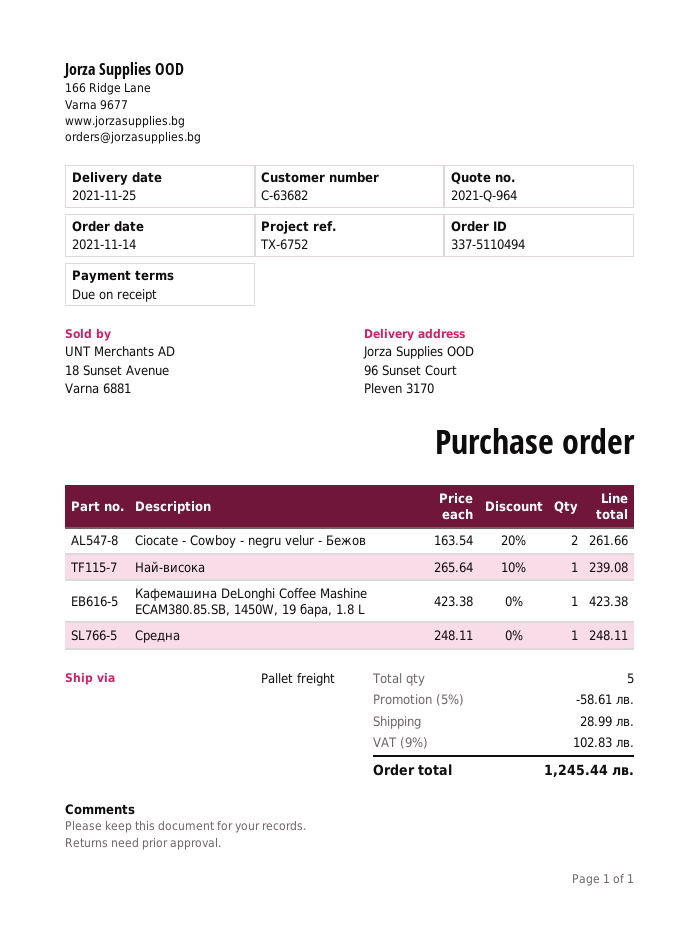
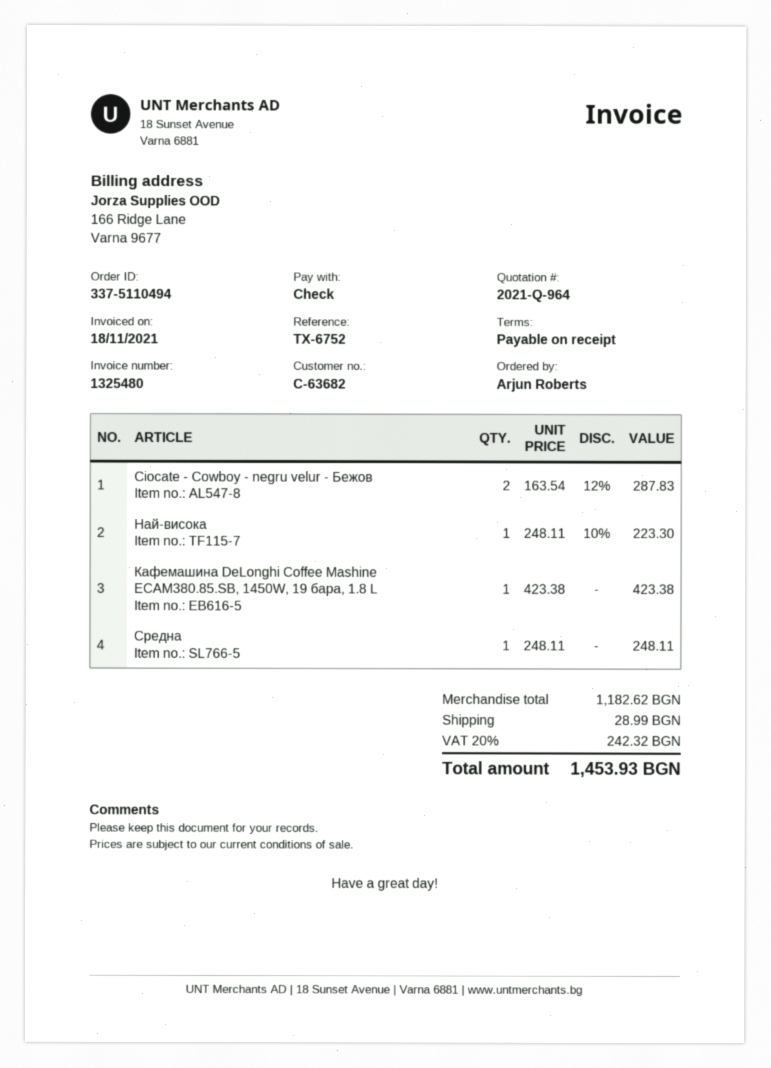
Ciocate - Cowboy - negru velur - Бежов: 2 x 163.54 - 20% = 261.66 -> 2 x 163.54 - 12% = 287.83
Най-висока: 1 x 265.64 - 10% = 239.08 -> 1 x 248.11 - 10% = 223.30
discount: 5% = 58.61 -> none
tax: 9% = 102.83 -> 20% = 242.32
total: 1245.44 -> 1453.93

